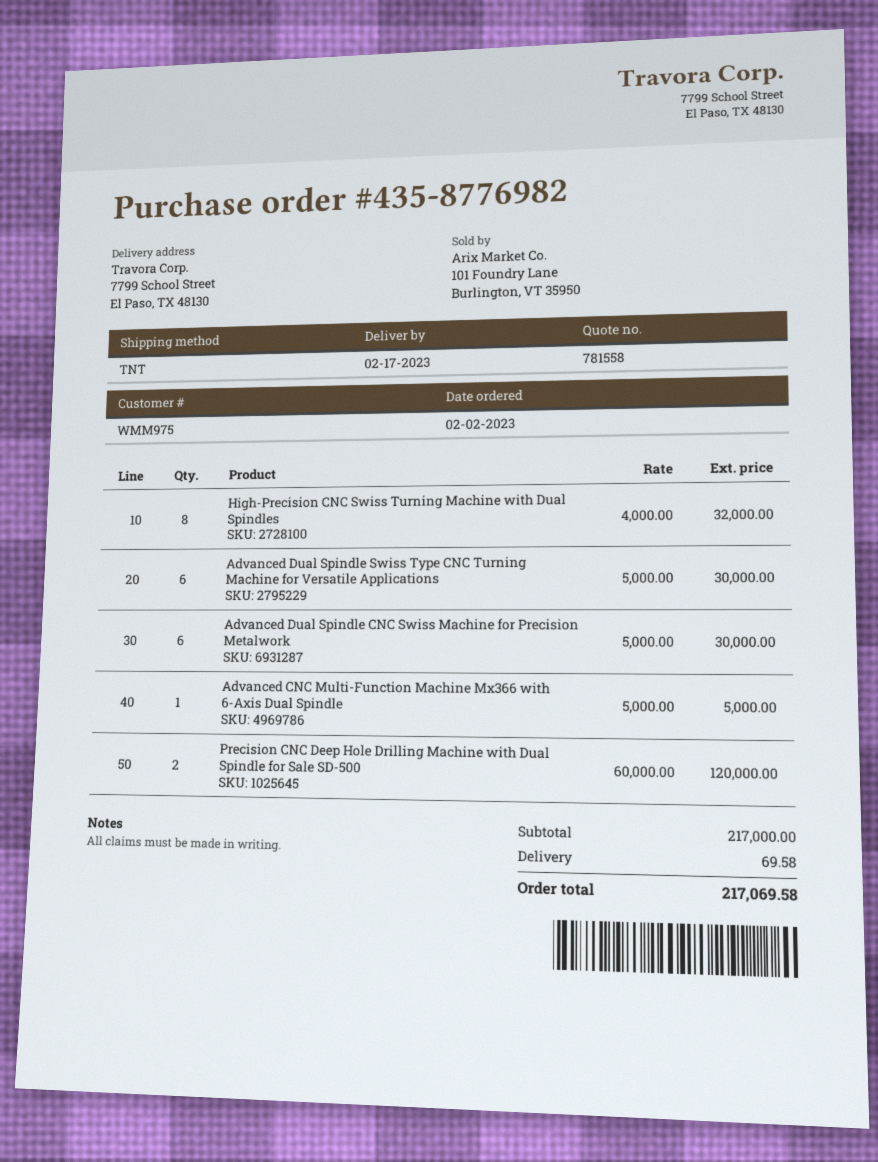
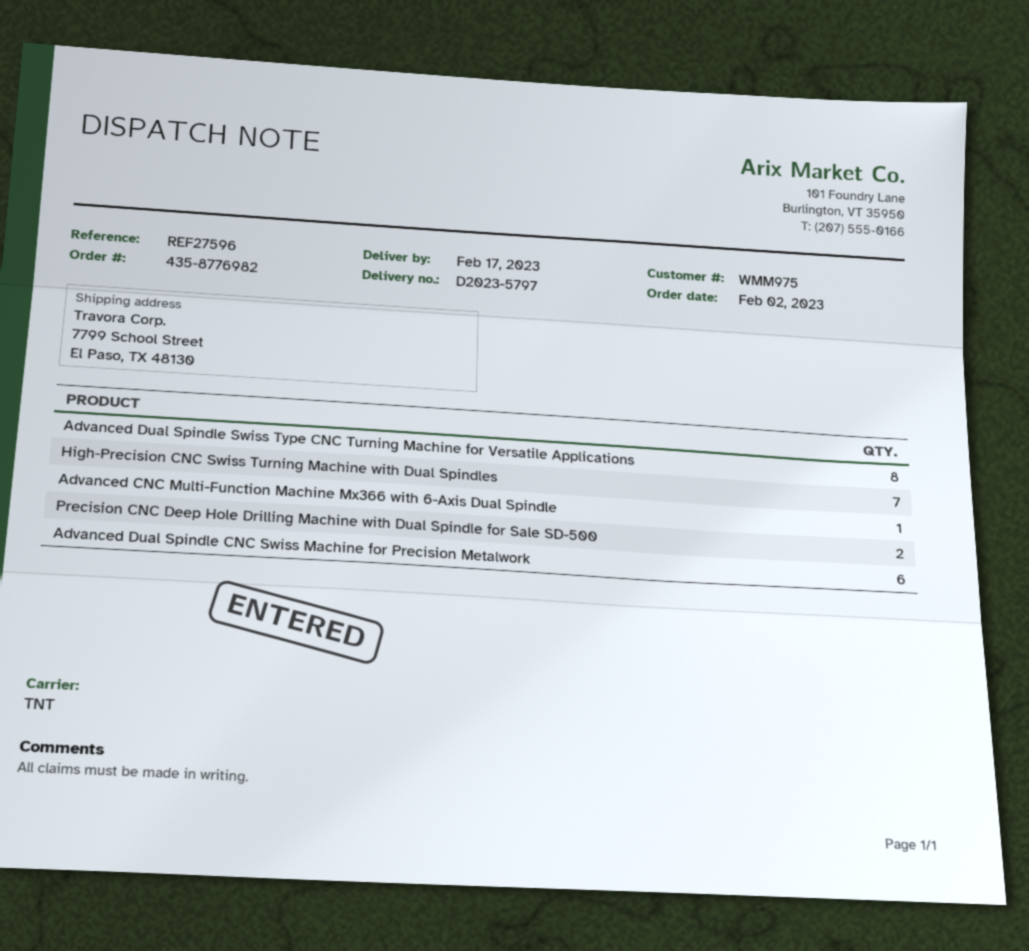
High-Precision CNC Swiss Turning Machine with Dual Spindles: 8 -> 7
Advanced Dual Spindle Swiss Type CNC Turning Machine for Versatile Applications: 6 -> 8

